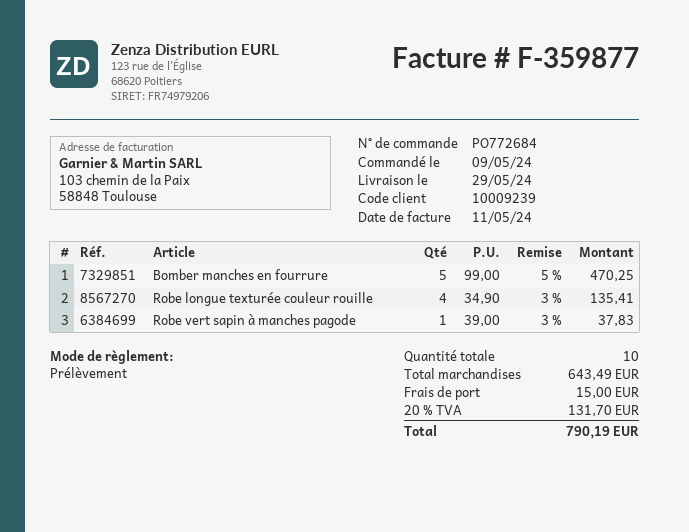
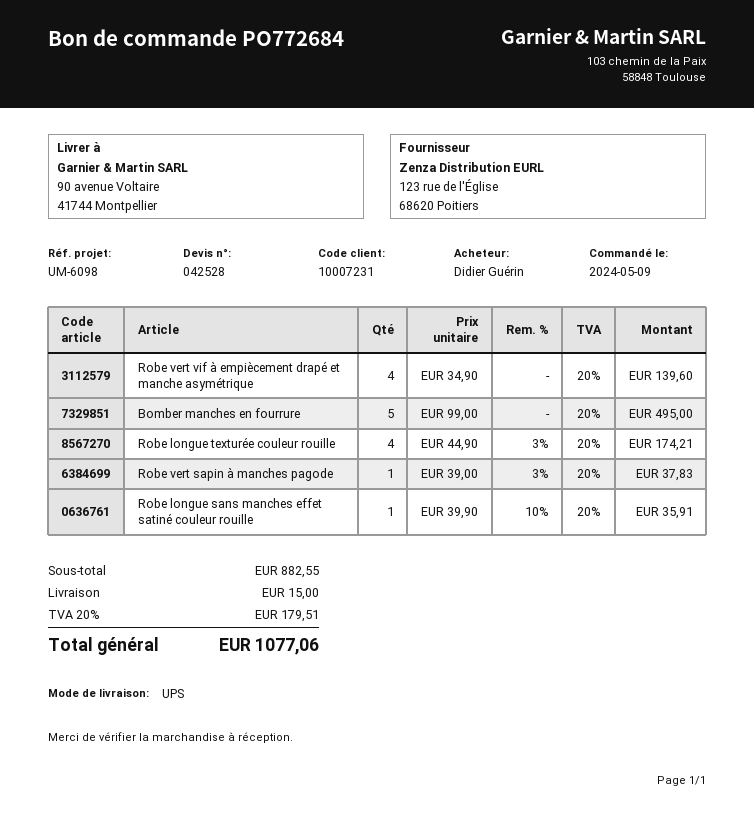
customer number: 10009239 -> 10007231
Bomber manches en fourrure: 5 x 99.00 - 5% = 470.25 -> 5 x 99.00 = 495.00
Robe longue texturée couleur rouille: 4 x 34.90 - 3% = 135.41 -> 4 x 44.90 - 3% = 174.21
Robe vert vif à empiècement drapé et manche asymétrique: none -> 4 x 34.90 = 139.60
Robe longue sans manches effet satiné couleur rouille: none -> 1 x 39.90 - 10% = 35.91
subtotal: 643.49 -> 882.55
tax: 20% = 131.70 -> 20% = 179.51
total: 790.19 -> 1077.06

